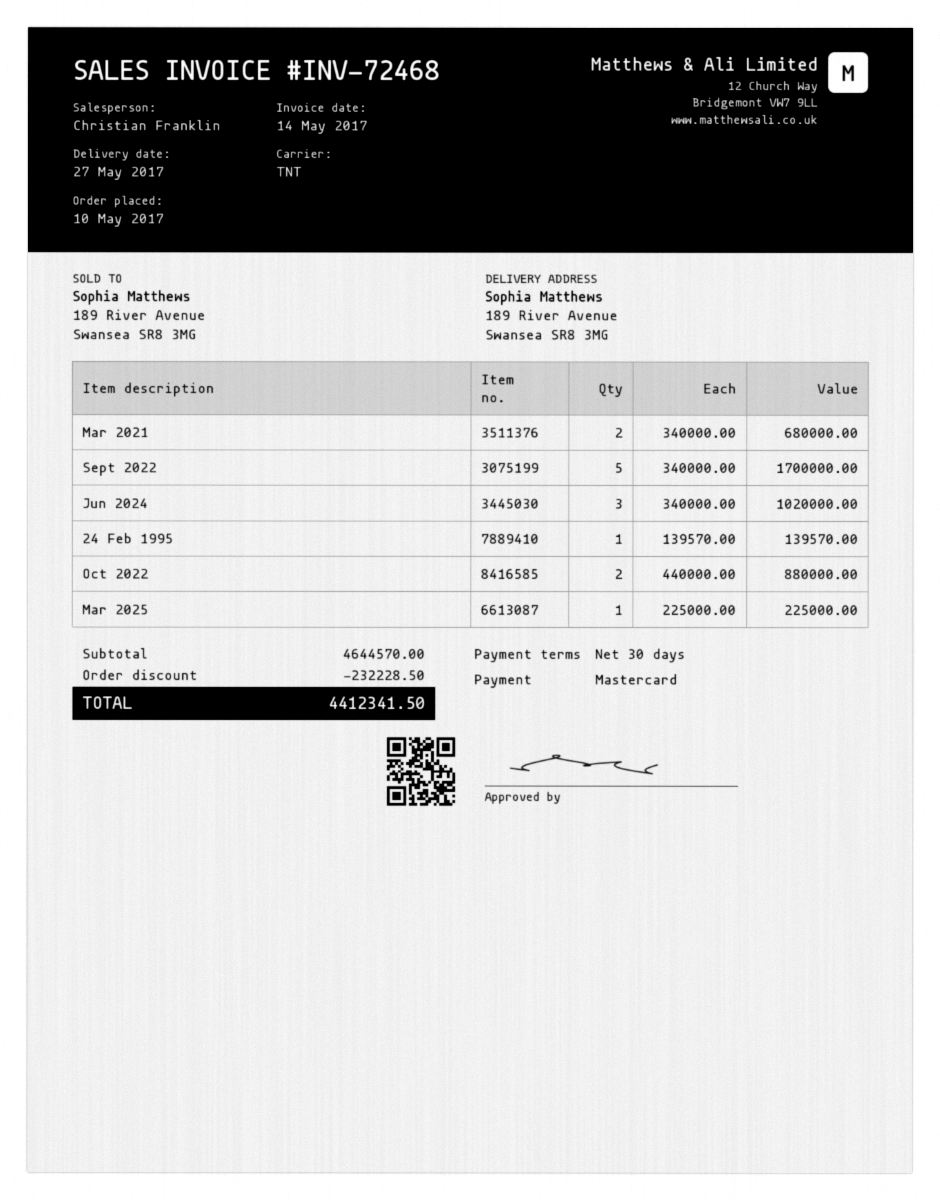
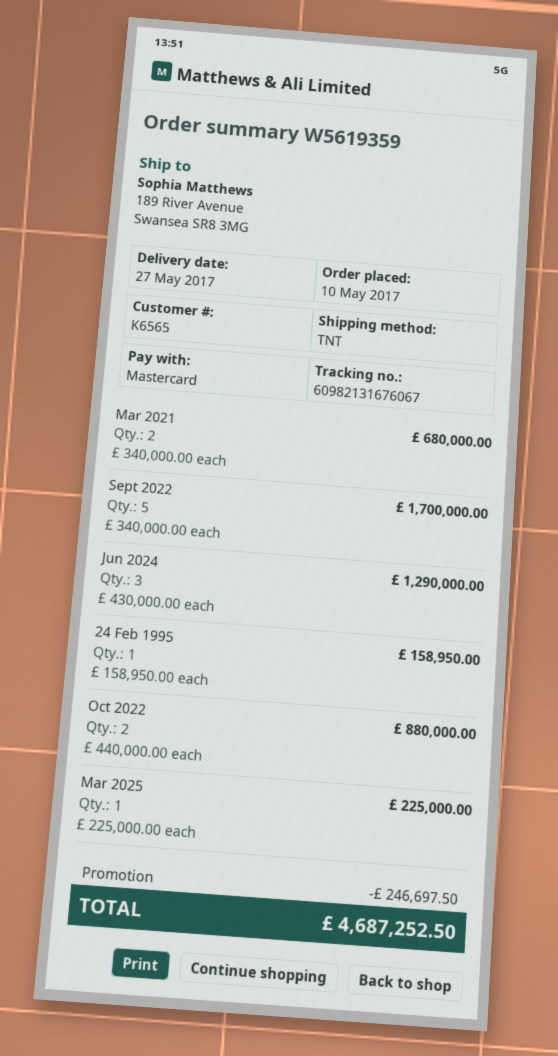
Jun 2024: 3 x 340000.00 = 1020000.00 -> 3 x 430000.00 = 1290000.00
24 Feb 1995: 1 x 139570.00 = 139570.00 -> 1 x 158950.00 = 158950.00
discount: 232228.50 -> 246697.50
total: 4412341.50 -> 4687252.50

